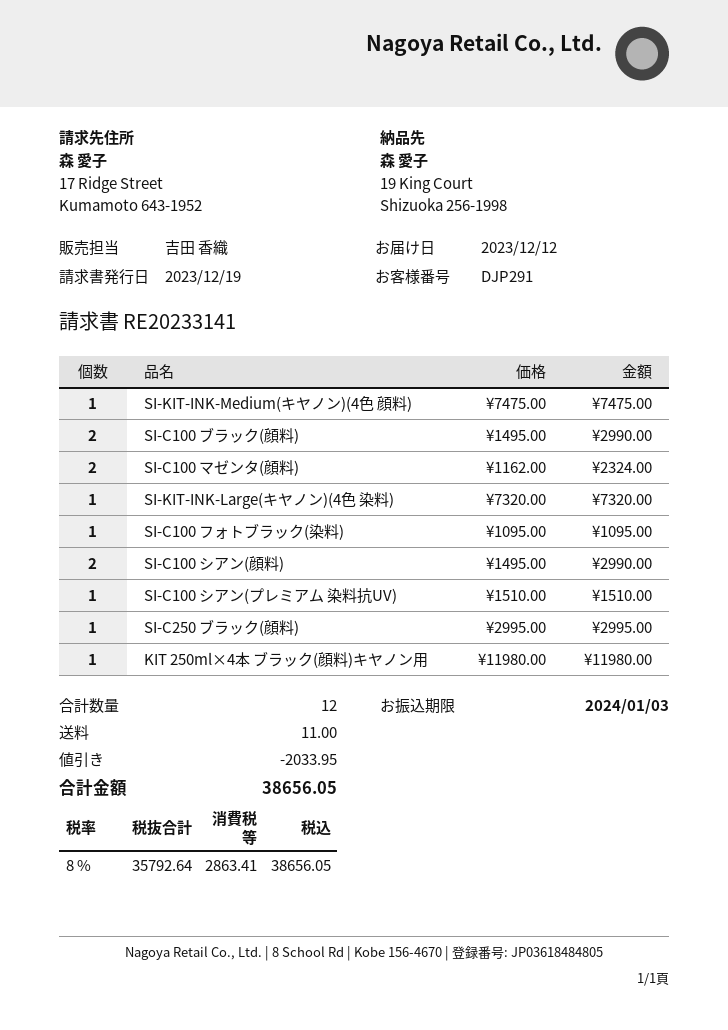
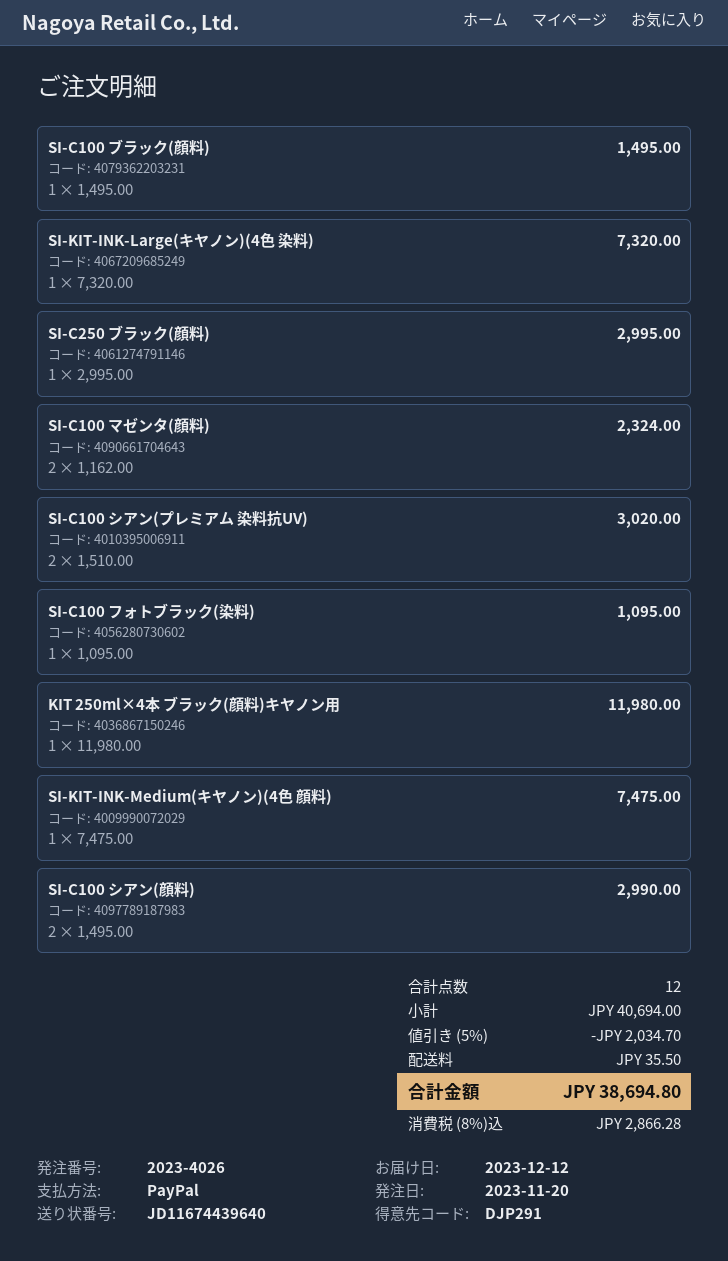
SI-C100 ブラック(顔料): 2 x 1495.00 = 2990.00 -> 1 x 1495.00 = 1495.00
SI-C100 シアン(プレミアム 染料抗UV): 1 x 1510.00 = 1510.00 -> 2 x 1510.00 = 3020.00
discount: 2033.95 -> 2034.70
shipping: 11.00 -> 35.50
tax: 8% = 2863.41 -> 8% = 2866.28
total: 38656.05 -> 38694.80

